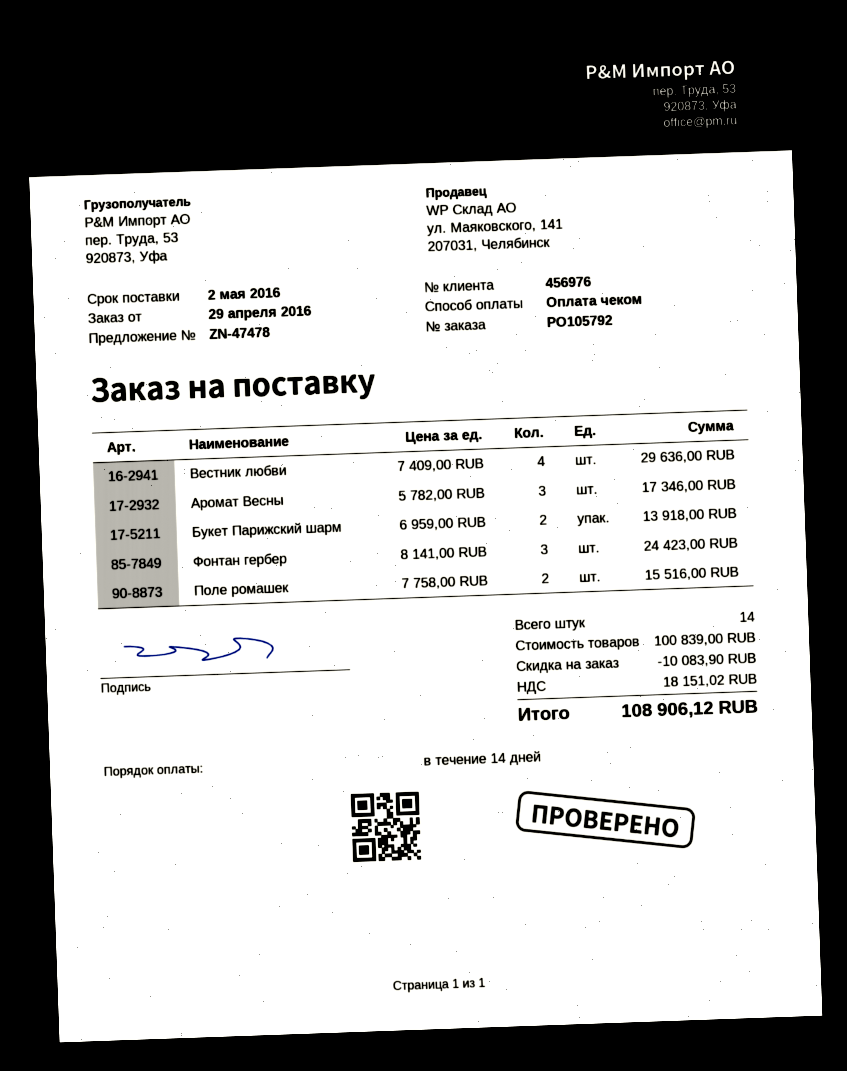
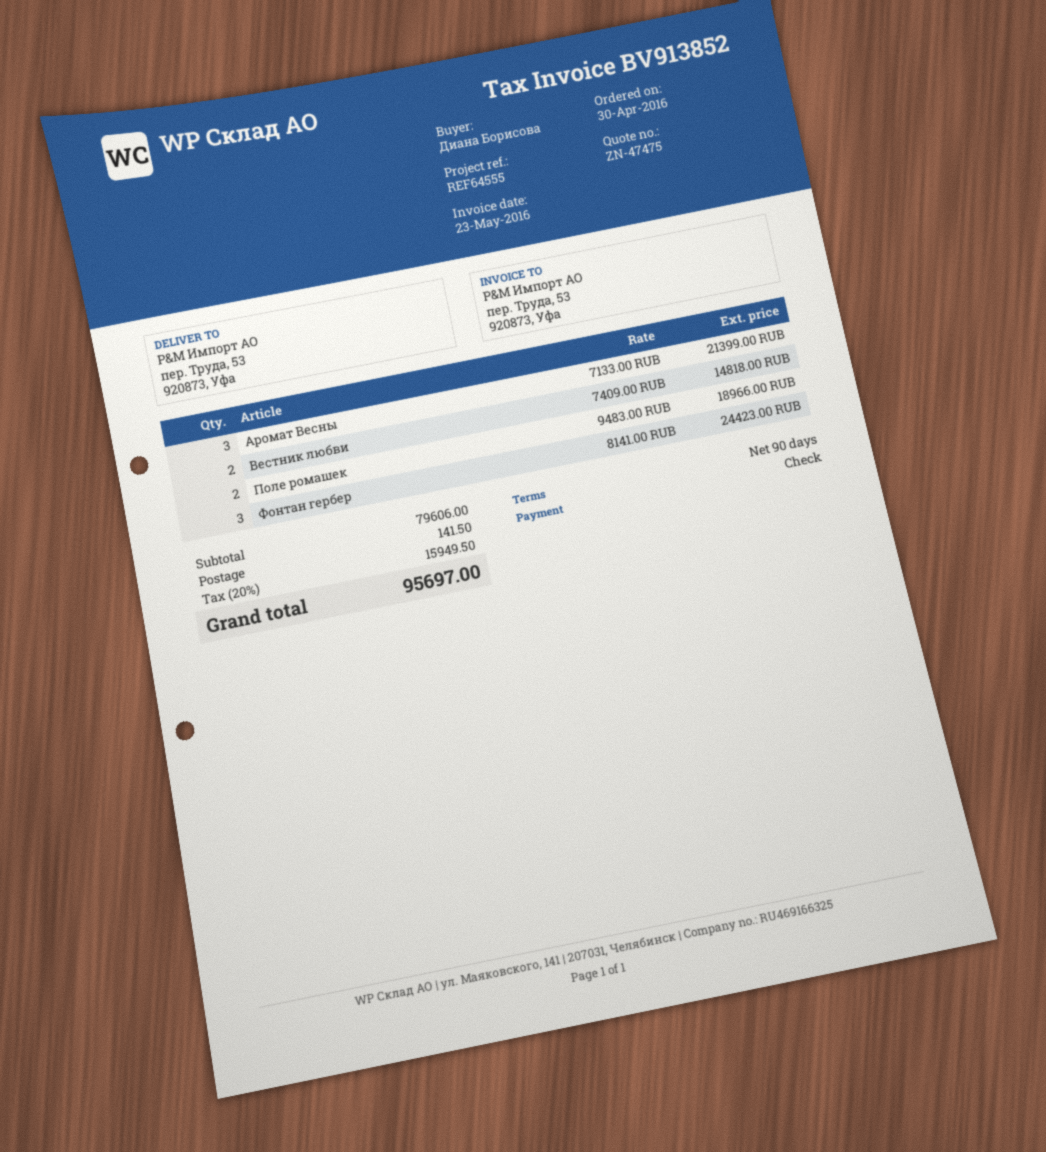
quote number: ZN-47478 -> ZN-47475
order date: 2016-04-29 -> 2016-04-30
payment terms: 14 days -> 90 days
Вестник любви: 4 x 7409.00 = 29636.00 -> 2 x 7409.00 = 14818.00
Аромат Весны: 3 x 5782.00 = 17346.00 -> 3 x 7133.00 = 21399.00
Букет Парижский шарм: 2 x 6959.00 = 13918.00 -> none
Поле ромашек: 2 x 7758.00 = 15516.00 -> 2 x 9483.00 = 18966.00
subtotal: 100839.00 -> 79606.00
discount: 10083.90 -> none
shipping: none -> 141.50
tax: 18151.02 -> 15949.50
total: 108906.12 -> 95697.00

